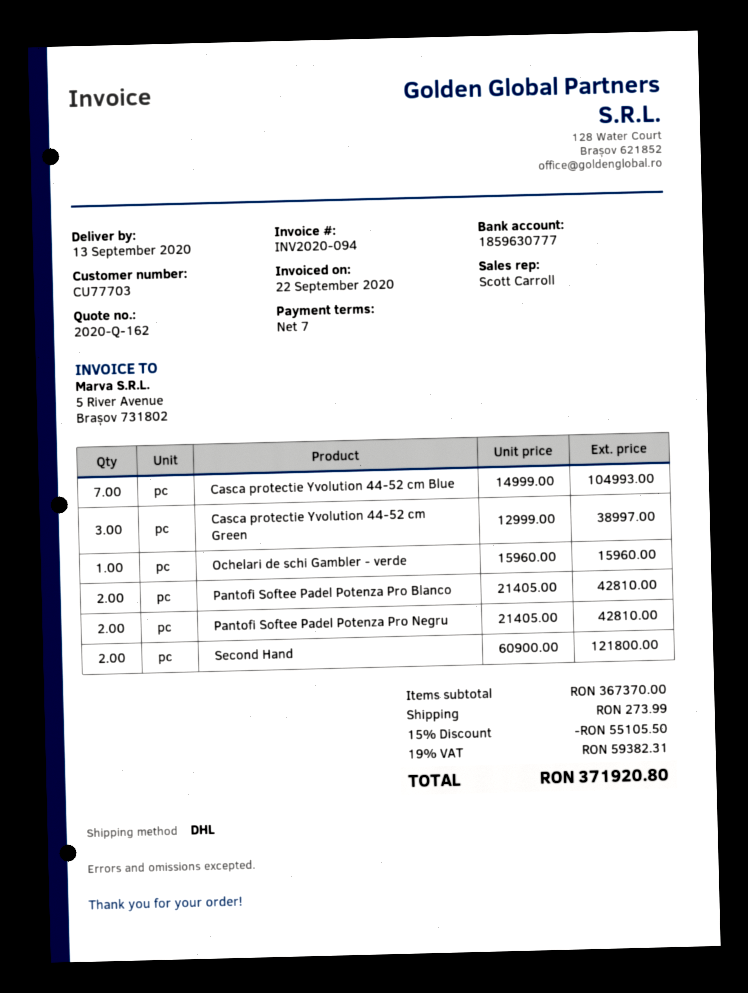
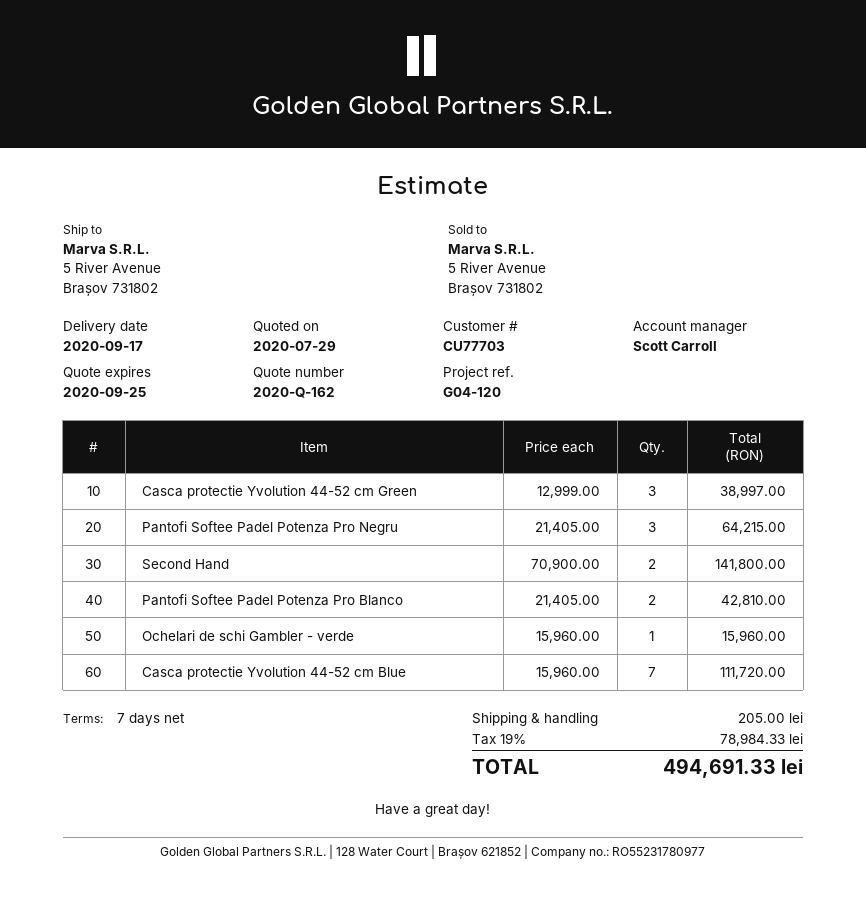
delivery date: 2020-09-13 -> 2020-09-17
Casca protectie Yvolution 44-52 cm Blue: 7 x 14999.00 = 104993.00 -> 7 x 15960.00 = 111720.00
Pantofi Softee Padel Potenza Pro Negru: 2 x 21405.00 = 42810.00 -> 3 x 21405.00 = 64215.00
Second Hand: 2 x 60900.00 = 121800.00 -> 2 x 70900.00 = 141800.00
discount: 15% = 55105.50 -> none
shipping: 273.99 -> 205.00
tax: 19% = 59382.31 -> 19% = 78984.33
total: 371920.80 -> 494691.33

